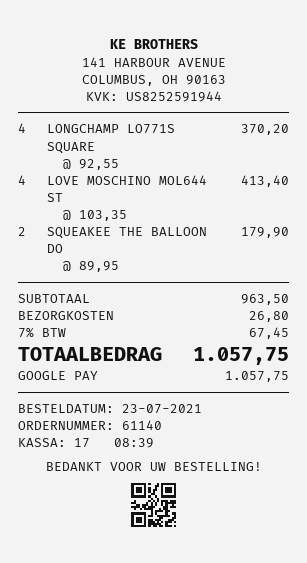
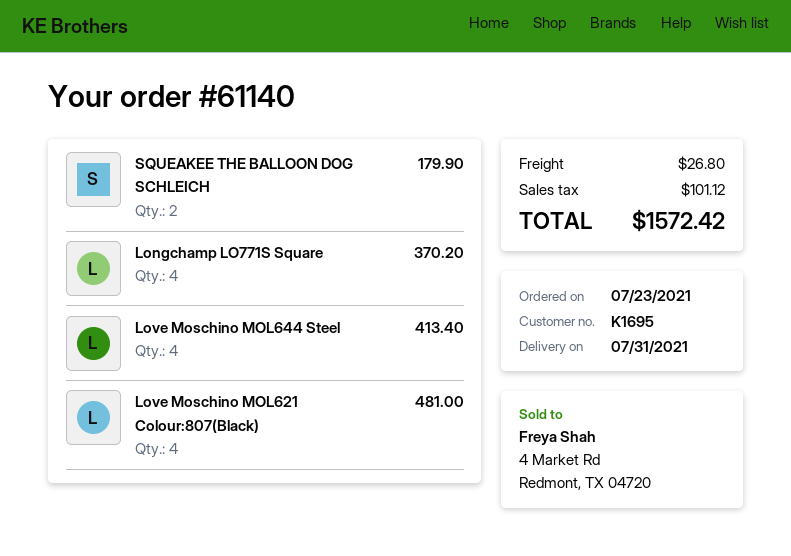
Love Moschino MOL621 Colour:807(Black): none -> 4 for 481.00
tax: 67.45 -> 101.12
total: 1057.75 -> 1572.42

